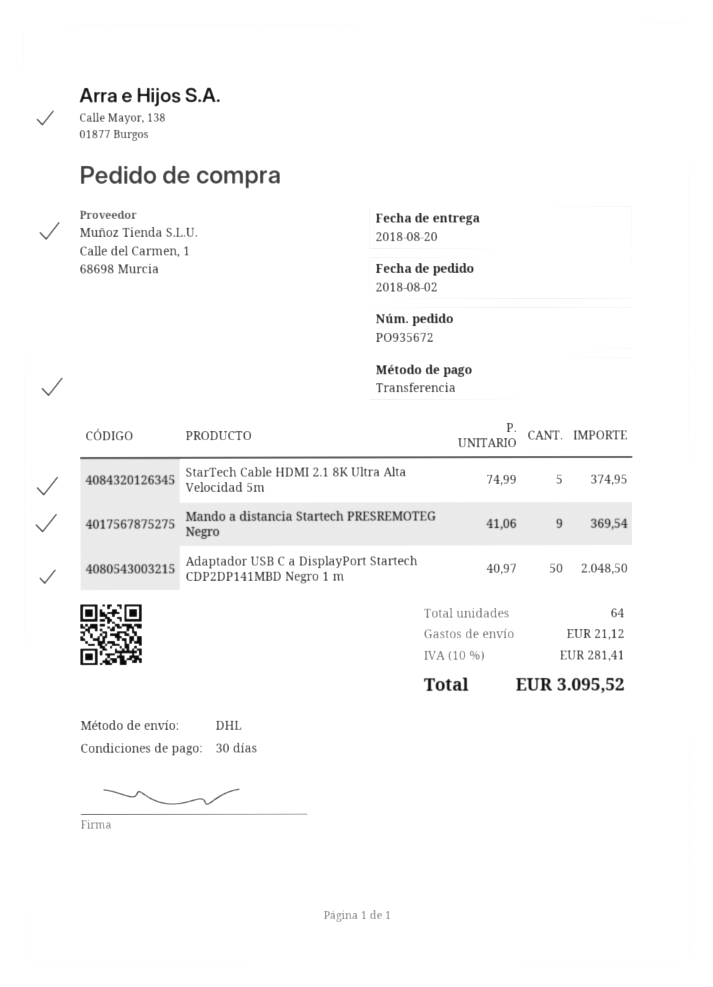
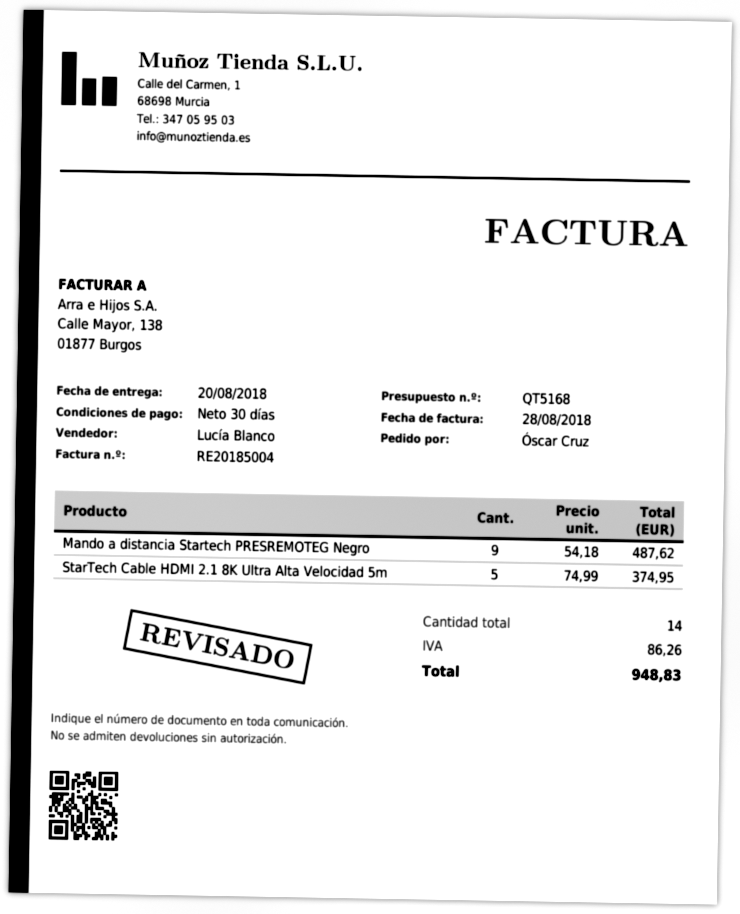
Mando a distancia Startech PRESREMOTEG Negro: 9 x 41.06 = 369.54 -> 9 x 54.18 = 487.62
Adaptador USB C a DisplayPort Startech CDP2DP141MBD Negro 1 m: 50 x 40.97 = 2048.50 -> none
total quantity: 64 -> 14
shipping: 21.12 -> none
tax: 281.41 -> 86.26
total: 3095.52 -> 948.83

